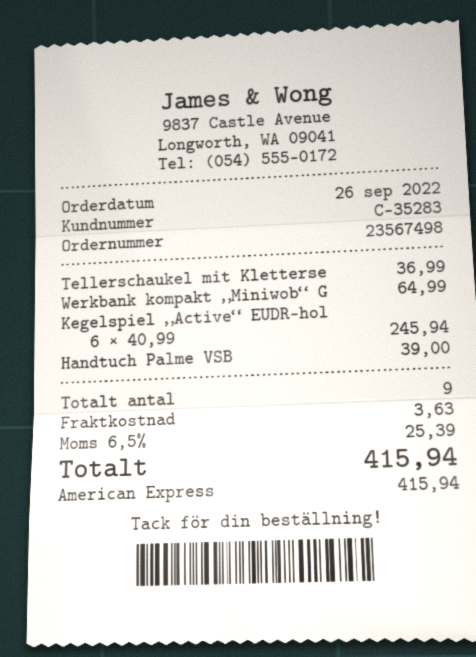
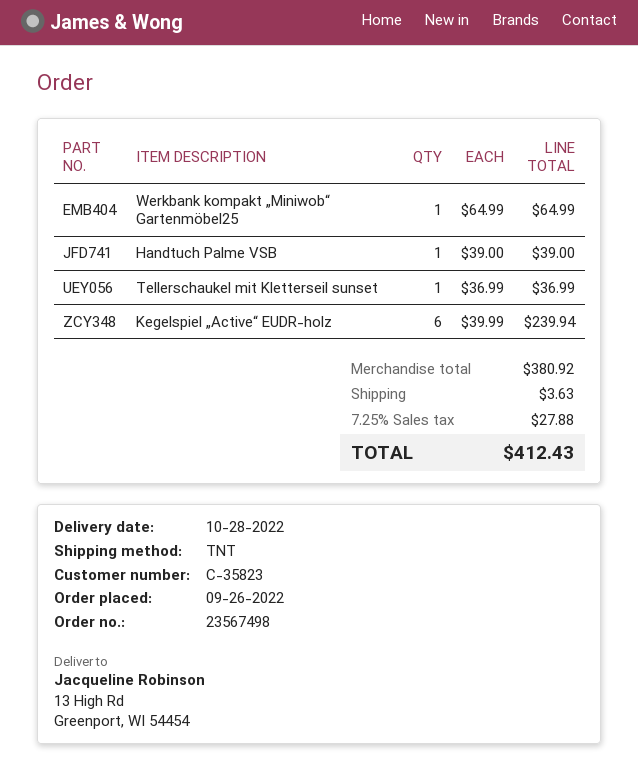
customer number: C-35283 -> C-35823
Kegelspiel „Active“ EUDR-hol: 6 x 40.99 = 245.94 -> 6 x 39.99 = 239.94
tax: 6.5% = 25.39 -> 7.25% = 27.88
total: 415.94 -> 412.43

